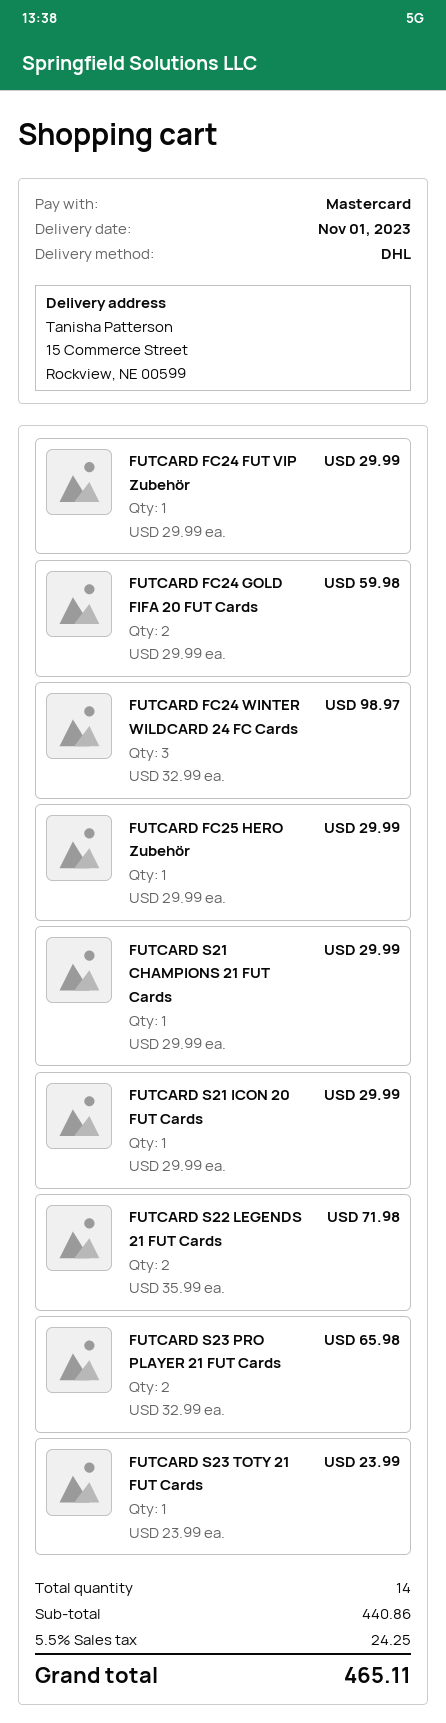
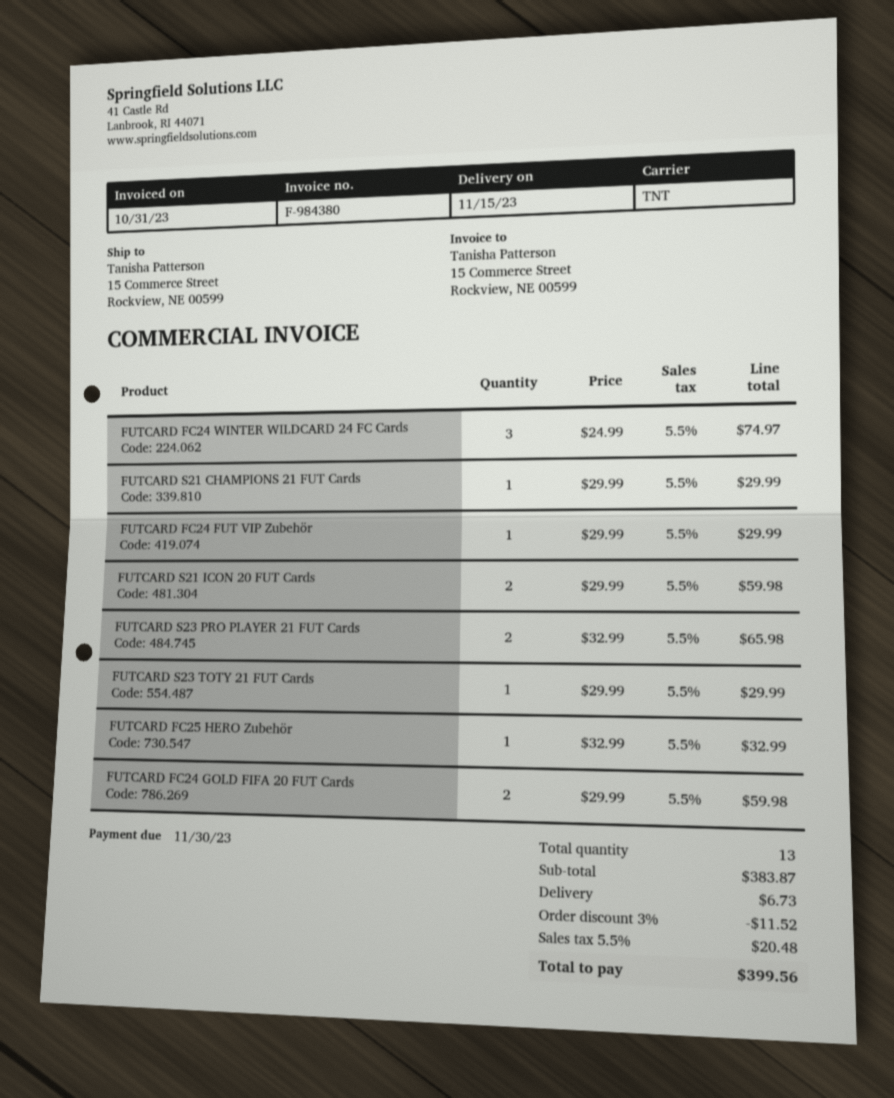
delivery date: 2023-11-01 -> 2023-11-15
shipping method: DHL -> TNT
FUTCARD FC24 WINTER WILDCARD 24 FC Cards: 3 x 32.99 = 98.97 -> 3 x 24.99 = 74.97
FUTCARD FC25 HERO Zubehör: 1 x 29.99 = 29.99 -> 1 x 32.99 = 32.99
FUTCARD S21 ICON 20 FUT Cards: 1 x 29.99 = 29.99 -> 2 x 29.99 = 59.98
FUTCARD S22 LEGENDS 21 FUT Cards: 2 x 35.99 = 71.98 -> none
FUTCARD S23 TOTY 21 FUT Cards: 1 x 23.99 = 23.99 -> 1 x 29.99 = 29.99
total quantity: 14 -> 13
subtotal: 440.86 -> 383.87
discount: none -> 3% = 11.52
shipping: none -> 6.73
tax: 5.5% = 24.25 -> 5.5% = 20.48
total: 465.11 -> 399.56

